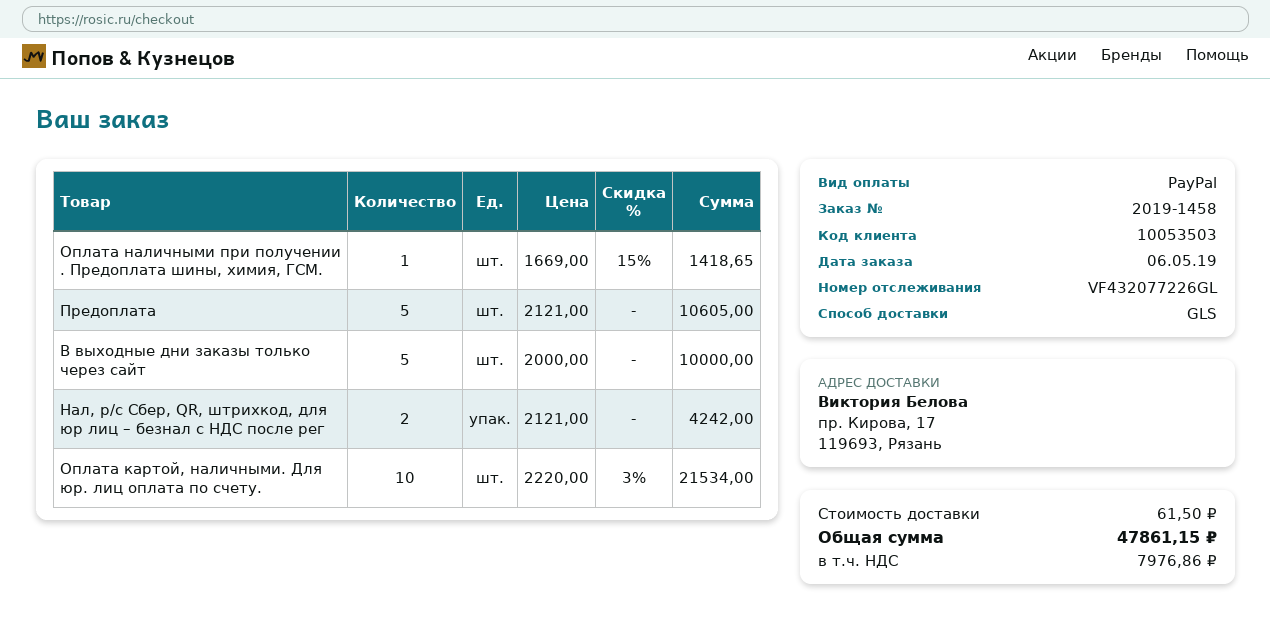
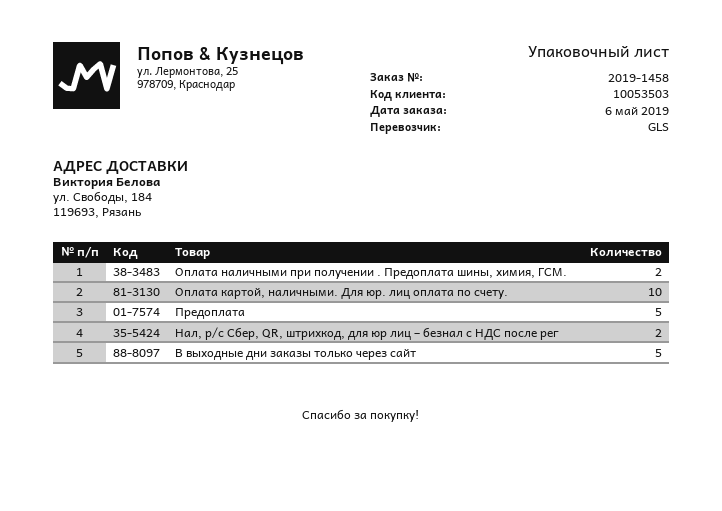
ship to: пр. Кирова, 17, 119693, Рязань -> ул. Свободы, 184, 119693, Рязань
Оплата наличными при получении . Предоплата шины, химия, ГСМ.: 1 -> 2

